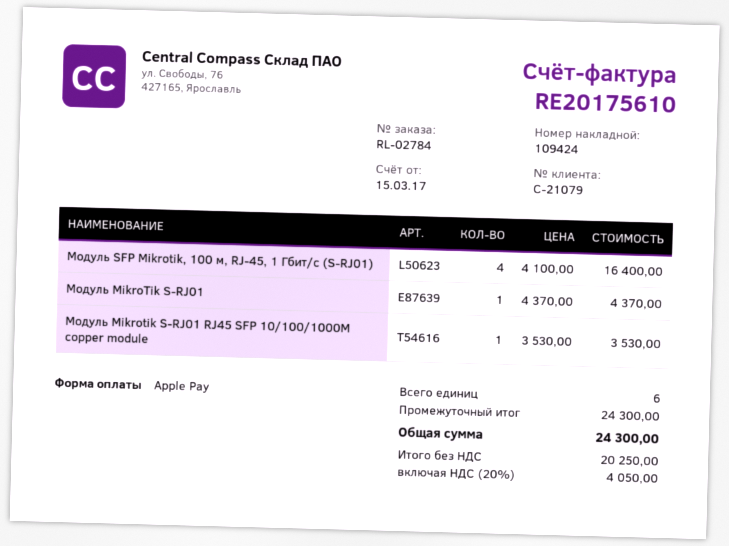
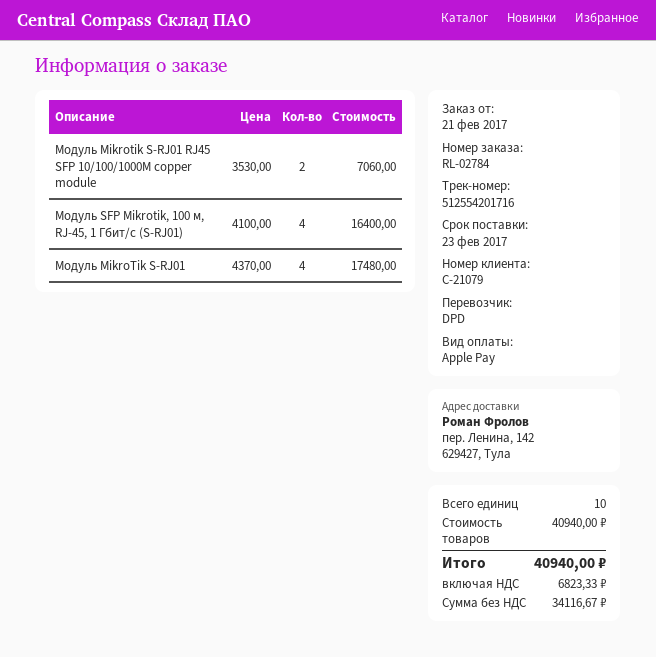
Модуль MikroTik S-RJ01: 1 x 4370.00 = 4370.00 -> 4 x 4370.00 = 17480.00
Модуль Mikrotik S-RJ01 RJ45 SFP 10/100/1000M copper module: 1 x 3530.00 = 3530.00 -> 2 x 3530.00 = 7060.00
total quantity: 6 -> 10
subtotal: 24300.00 -> 40940.00
net: 20250.00 -> 34116.67
tax: 4050.00 -> 6823.33
total: 24300.00 -> 40940.00

